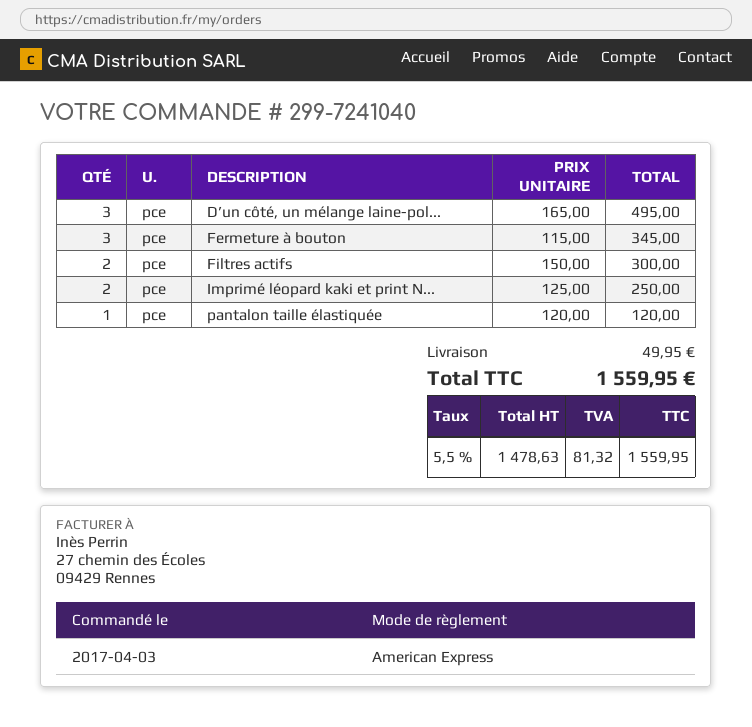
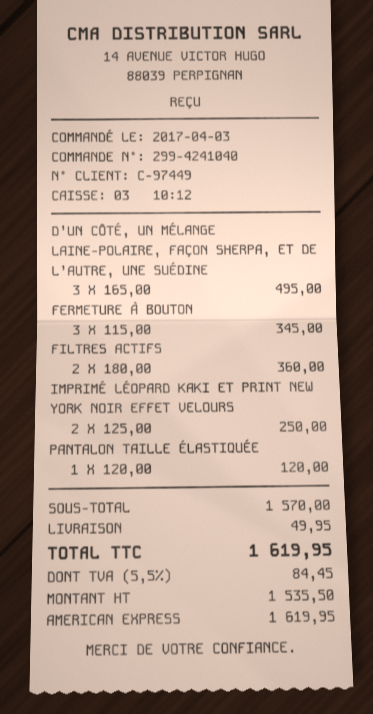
order number: 299-7241040 -> 299-4241040
Filtres actifs: 2 x 150.00 = 300.00 -> 2 x 180.00 = 360.00
net: 1478.63 -> 1535.50
tax: 5.5% = 81.32 -> 5.5% = 84.45
total: 1559.95 -> 1619.95

